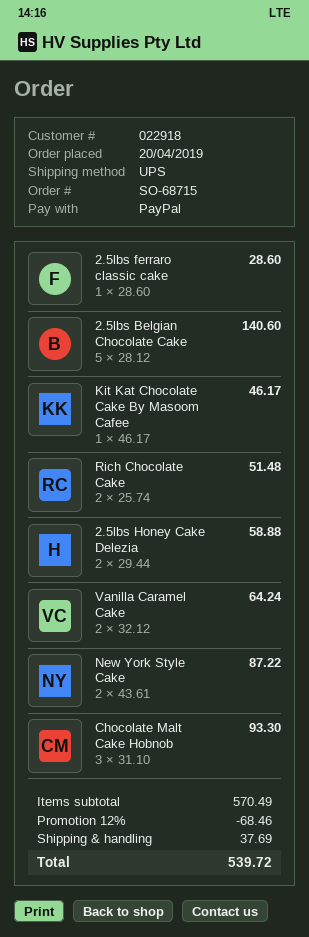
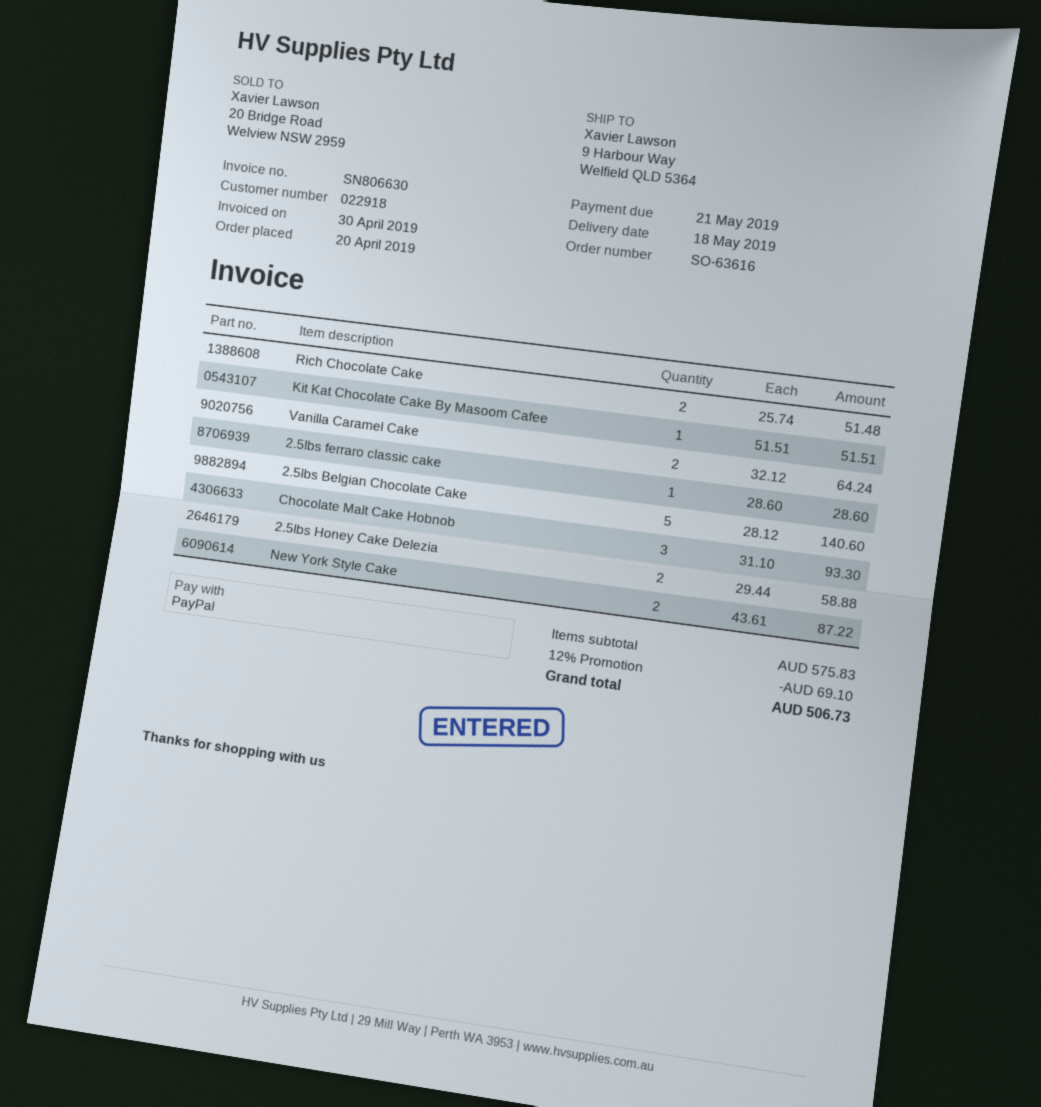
order number: SO-68715 -> SO-63616
Kit Kat Chocolate Cake By Masoom Cafee: 1 x 46.17 = 46.17 -> 1 x 51.51 = 51.51
subtotal: 570.49 -> 575.83
discount: 12% = 68.46 -> 12% = 69.10
shipping: 37.69 -> none
total: 539.72 -> 506.73

